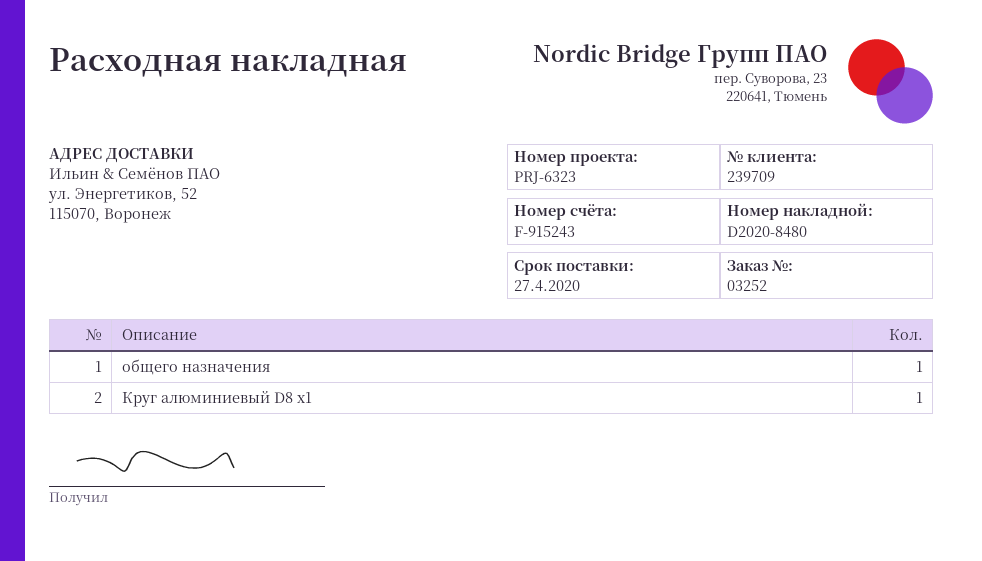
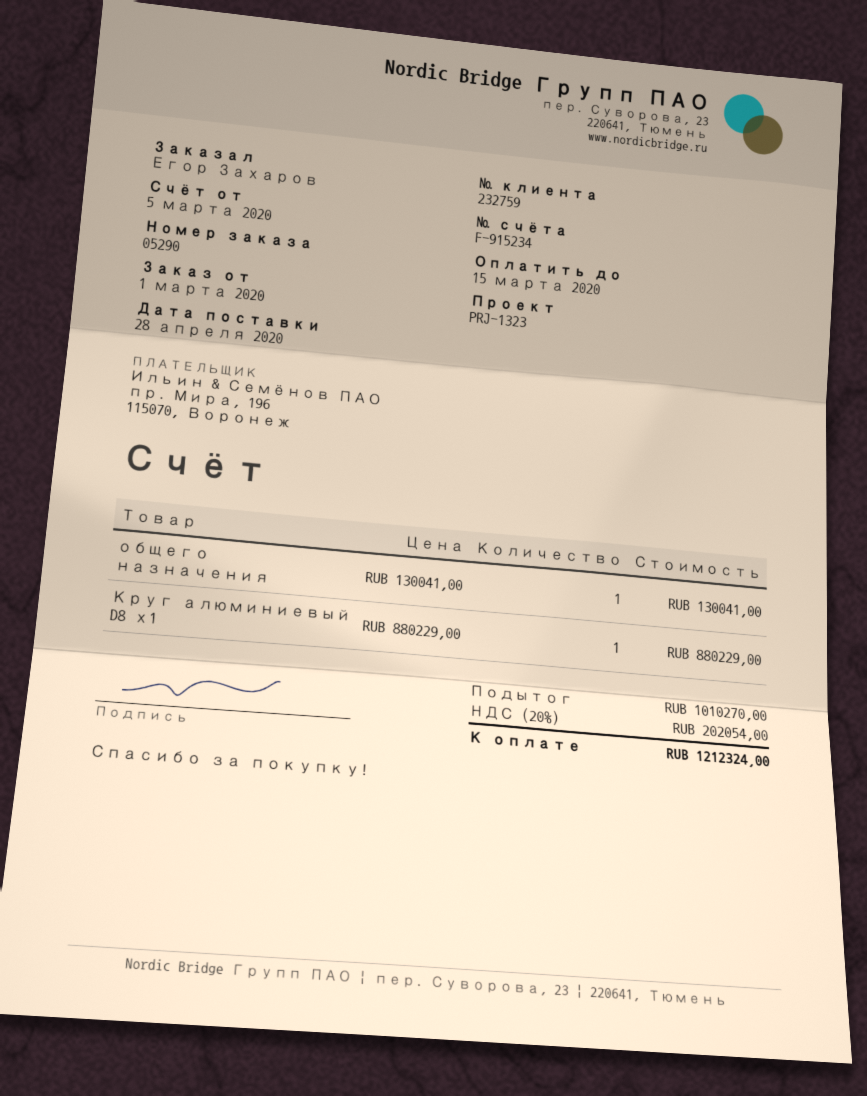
order number: 03252 -> 05290
delivery date: 2020-04-27 -> 2020-04-28
invoice number: F-915243 -> F-915234
customer number: 239709 -> 232759
reference: PRJ-6323 -> PRJ-1323

